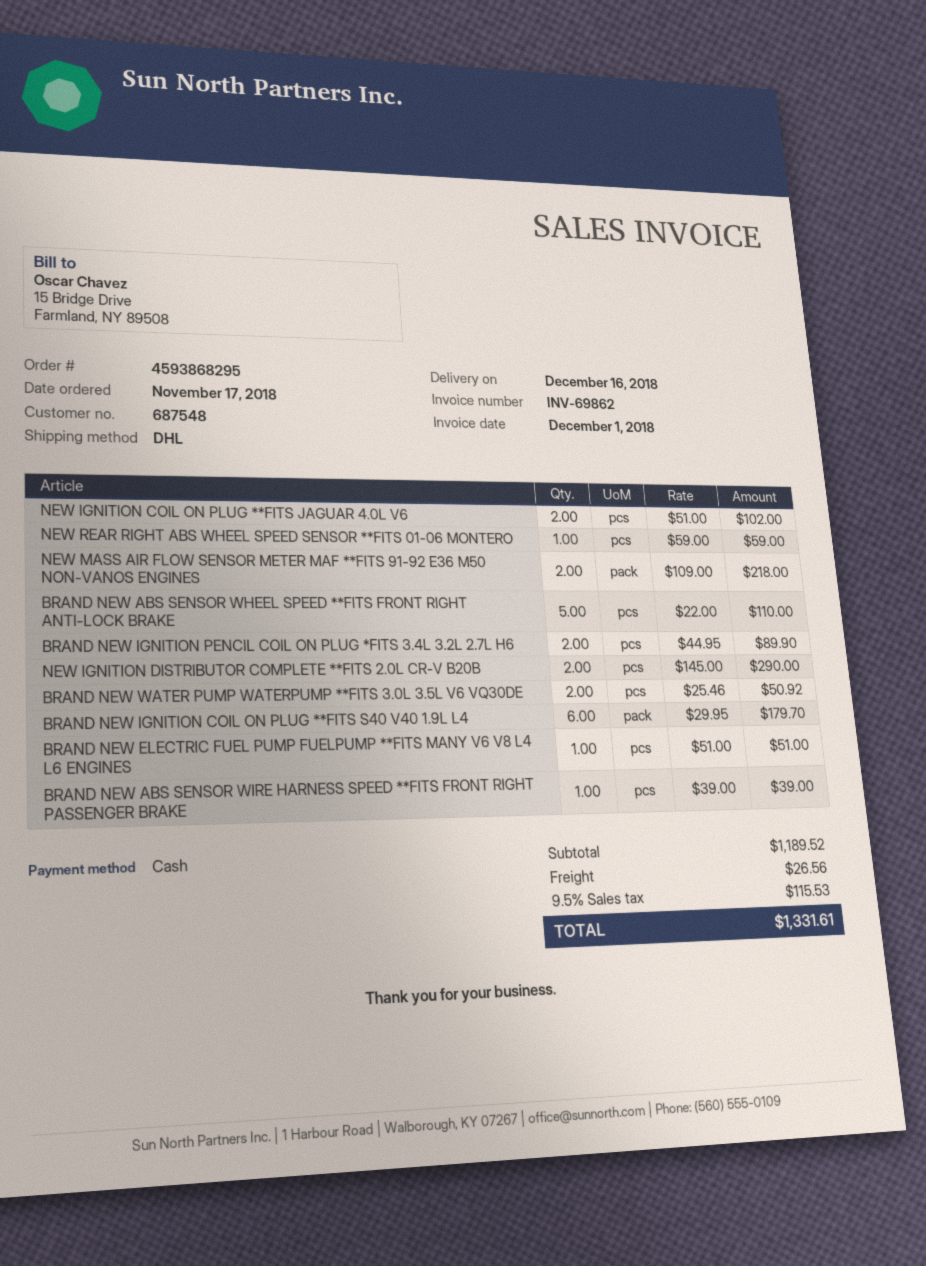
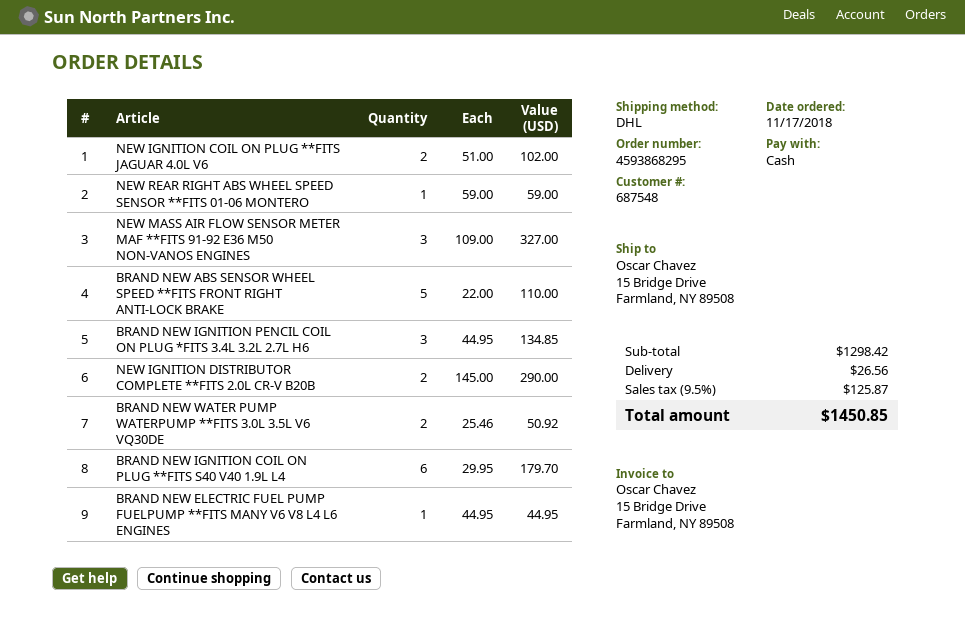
NEW MASS AIR FLOW SENSOR METER MAF **FITS 91-92 E36 M50 NON-VANOS ENGINES: 2 x 109.00 = 218.00 -> 3 x 109.00 = 327.00
BRAND NEW IGNITION PENCIL COIL ON PLUG *FITS 3.4L 3.2L 2.7L H6: 2 x 44.95 = 89.90 -> 3 x 44.95 = 134.85
BRAND NEW ELECTRIC FUEL PUMP FUELPUMP **FITS MANY V6 V8 L4 L6 ENGINES: 1 x 51.00 = 51.00 -> 1 x 44.95 = 44.95
BRAND NEW ABS SENSOR WIRE HARNESS SPEED **FITS FRONT RIGHT PASSENGER BRAKE: 1 x 39.00 = 39.00 -> none
subtotal: 1189.52 -> 1298.42
tax: 9.5% = 115.53 -> 9.5% = 125.87
total: 1331.61 -> 1450.85

